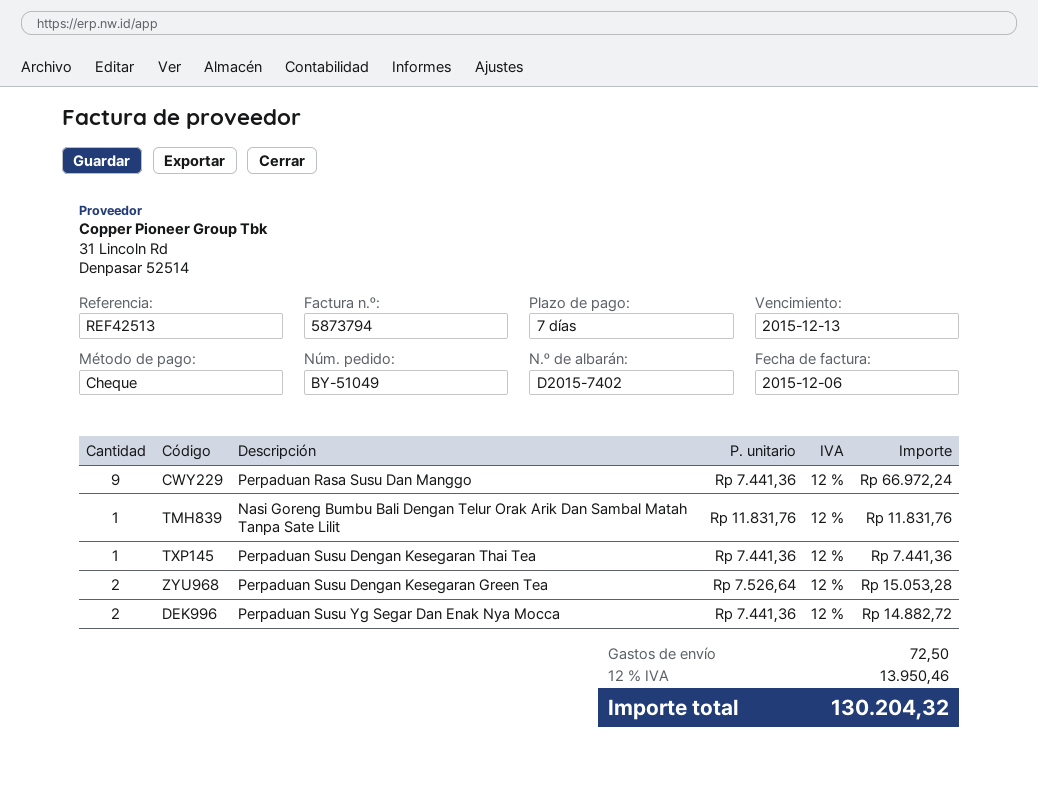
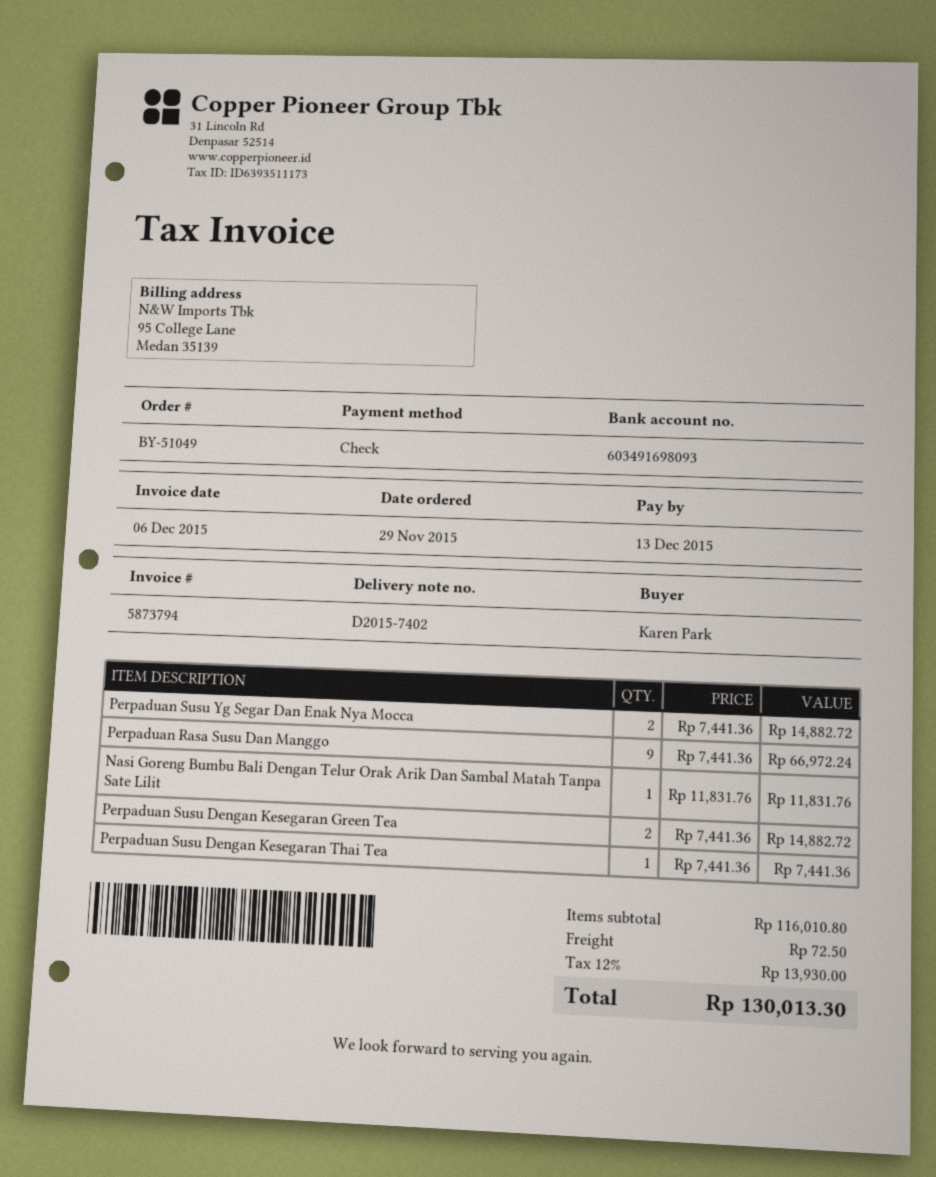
Perpaduan Susu Dengan Kesegaran Green Tea: 2 x 7526.64 = 15053.28 -> 2 x 7441.36 = 14882.72
tax: 12% = 13950.46 -> 12% = 13930.00
total: 130204.32 -> 130013.30

